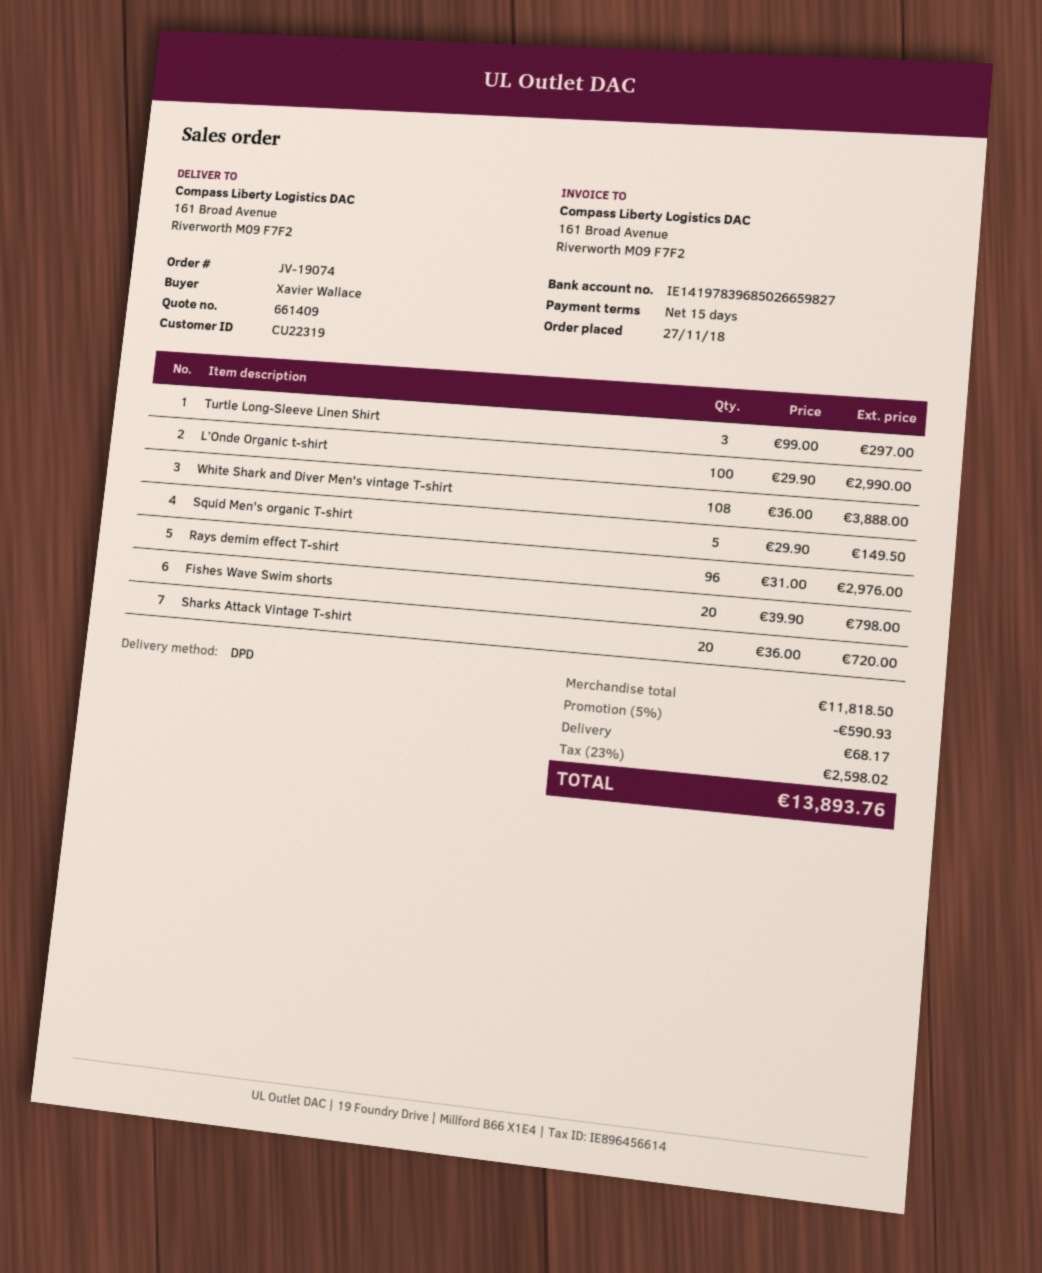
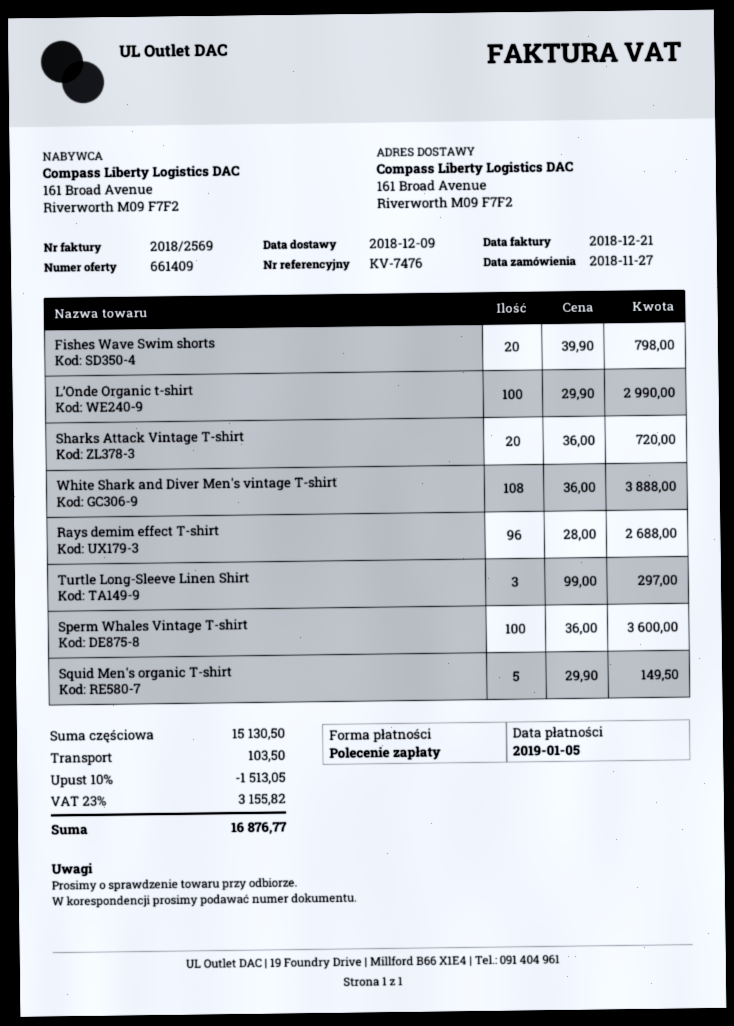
Rays demim effect T-shirt: 96 x 31.00 = 2976.00 -> 96 x 28.00 = 2688.00
Sperm Whales Vintage T-shirt: none -> 100 x 36.00 = 3600.00
subtotal: 11818.50 -> 15130.50
discount: 5% = 590.93 -> 10% = 1513.05
shipping: 68.17 -> 103.50
tax: 23% = 2598.02 -> 23% = 3155.82
total: 13893.76 -> 16876.77

